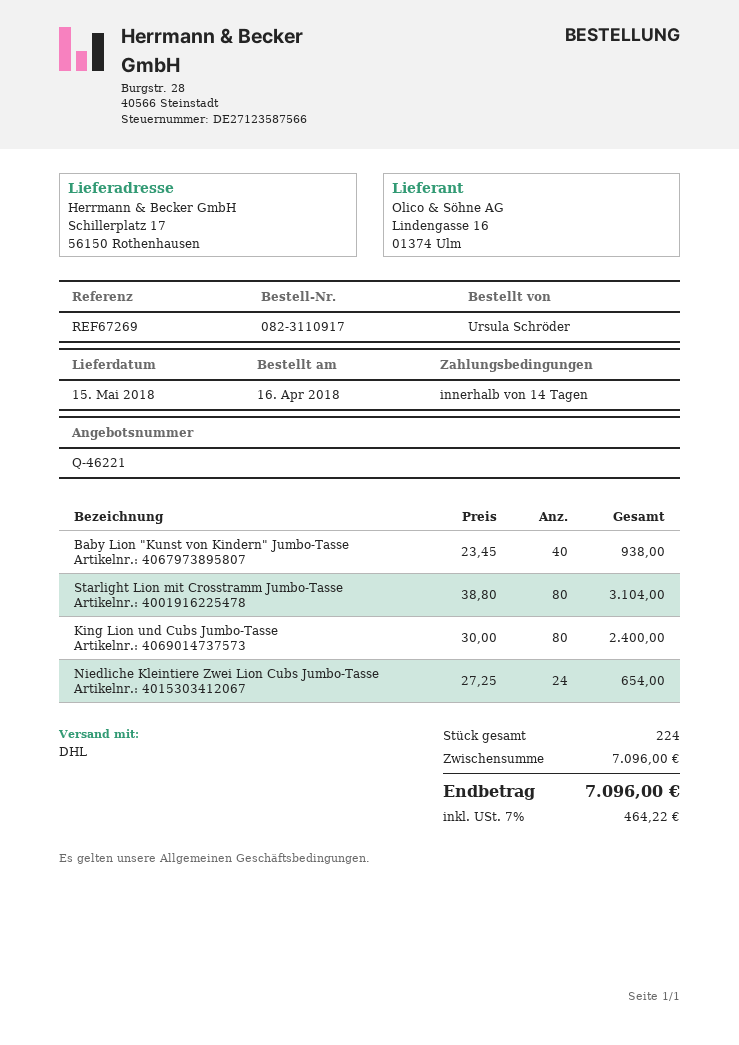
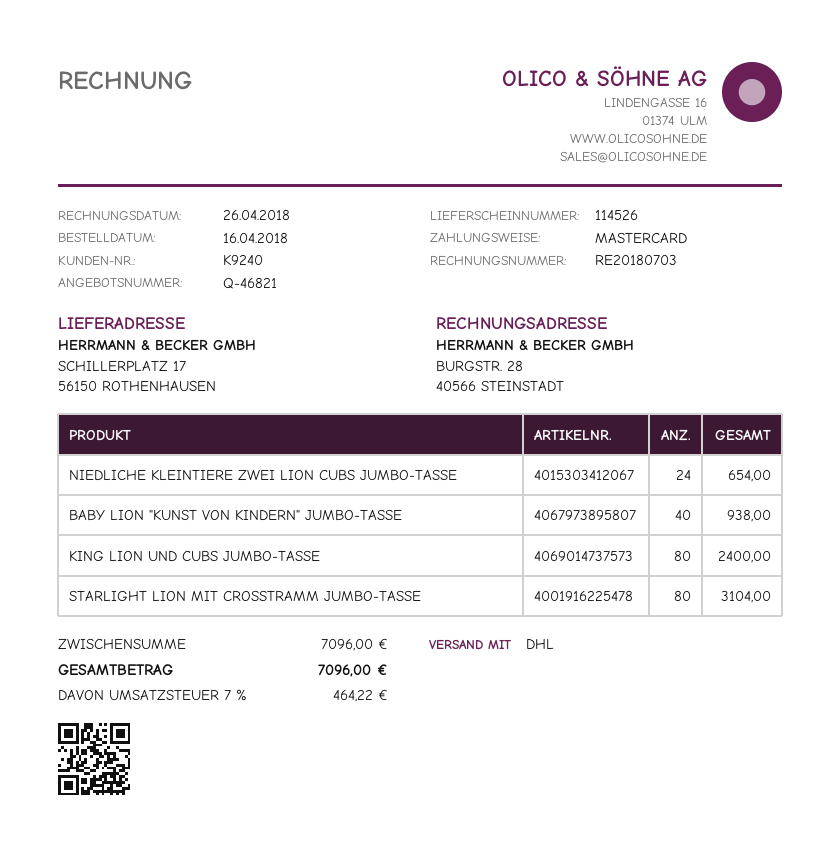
quote number: Q-46221 -> Q-46821

